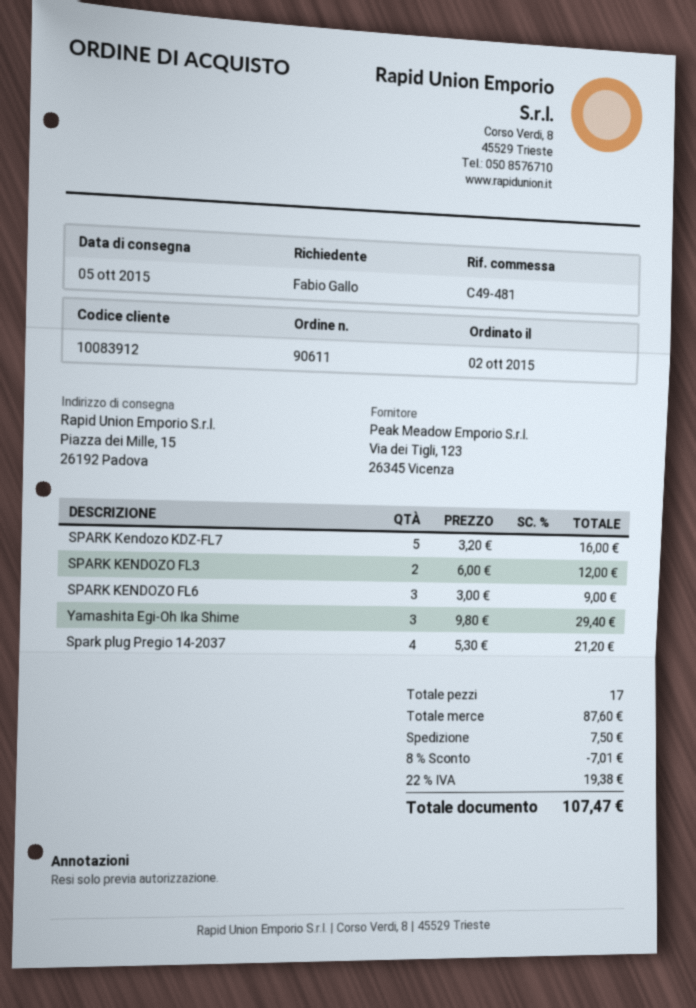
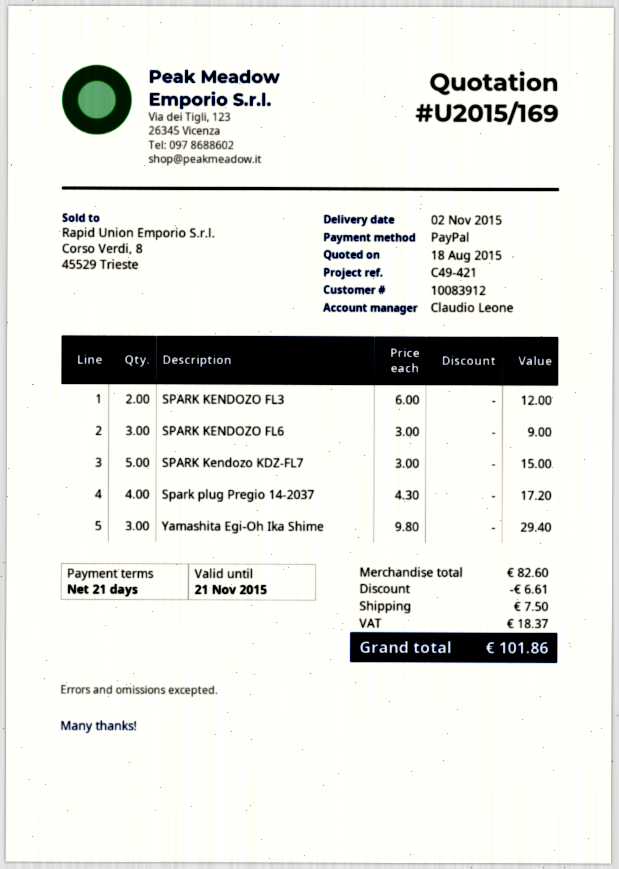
delivery date: 2015-10-05 -> 2015-11-02
reference: C49-481 -> C49-421
SPARK Kendozo KDZ-FL7: 5 x 3.20 = 16.00 -> 5 x 3.00 = 15.00
Spark plug Pregio 14-2037: 4 x 5.30 = 21.20 -> 4 x 4.30 = 17.20
subtotal: 87.60 -> 82.60
discount: 7.01 -> 6.61
tax: 19.38 -> 18.37
total: 107.47 -> 101.86

